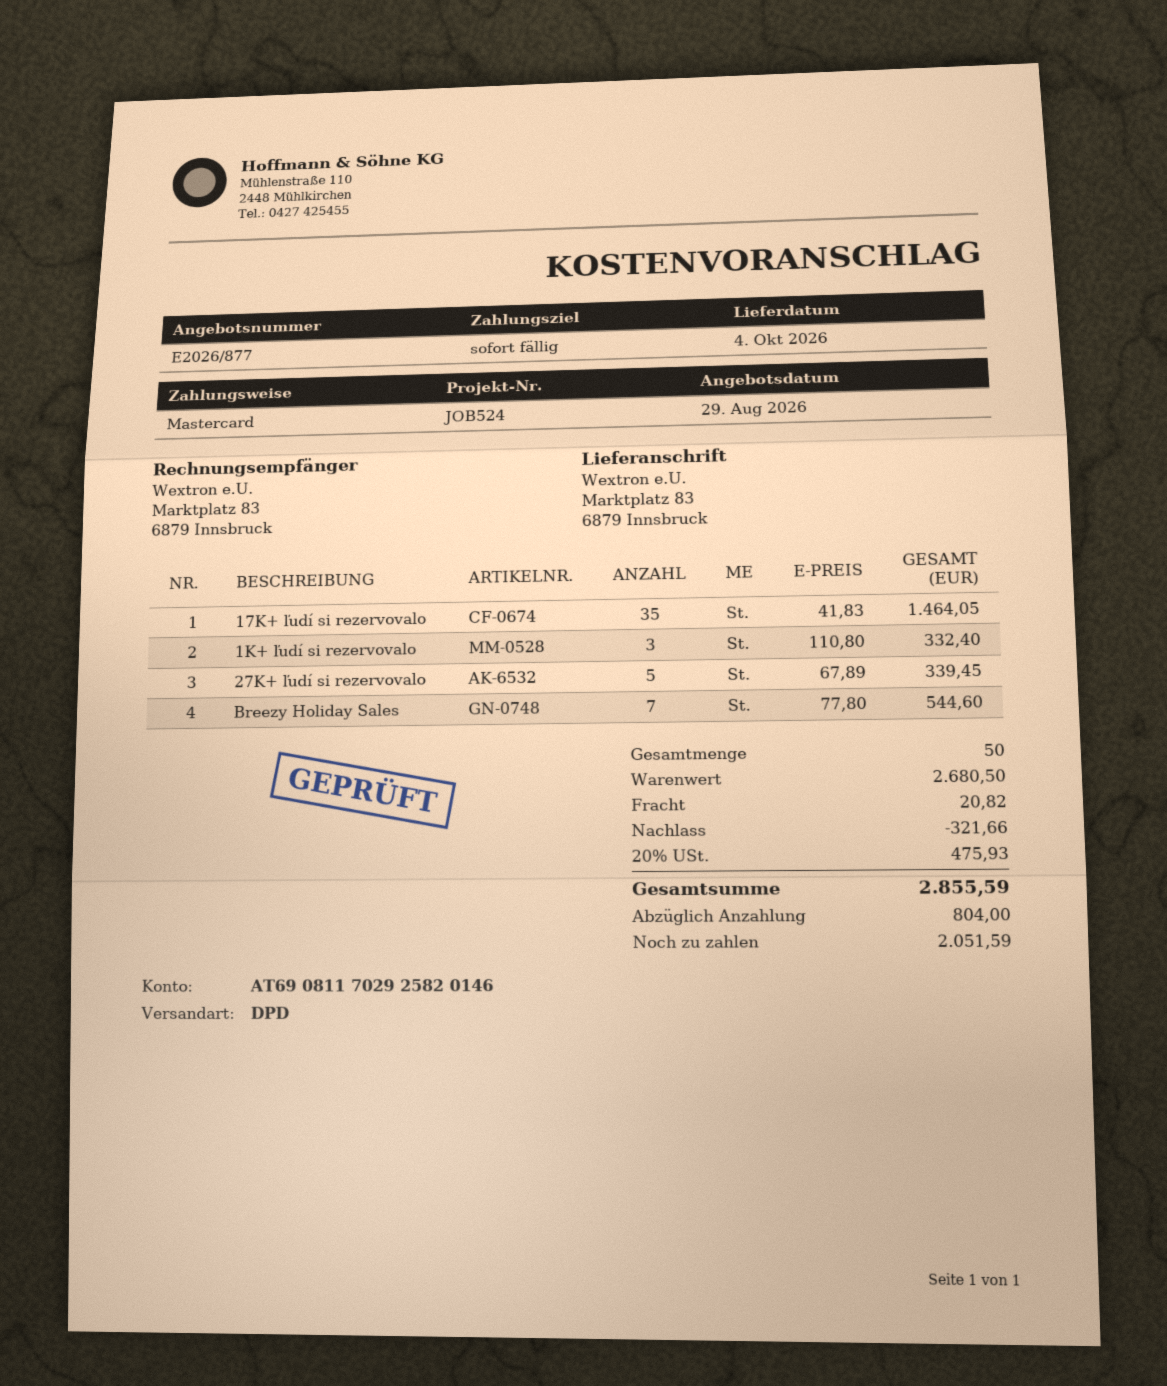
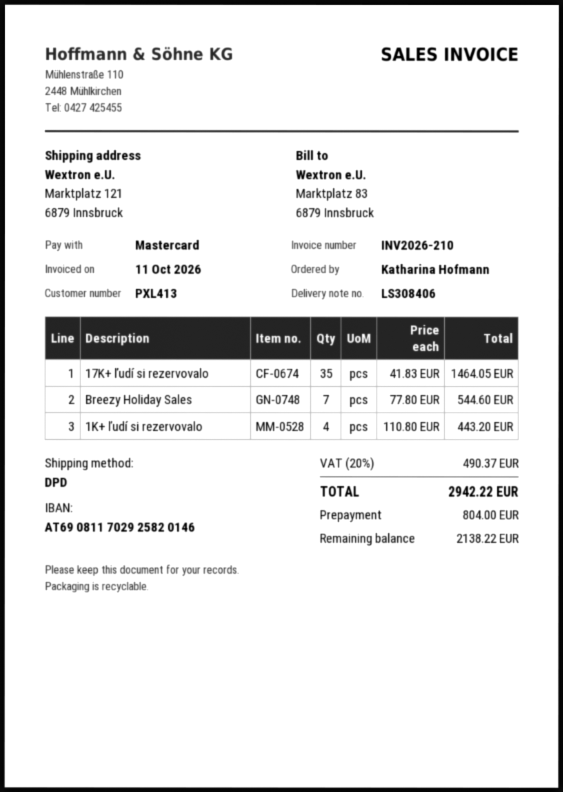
ship to: Marktplatz 83, 6879 Innsbruck -> Marktplatz 121, 6879 Innsbruck
1K+ ľudí si rezervovalo: 3 x 110.80 = 332.40 -> 4 x 110.80 = 443.20
27K+ ľudí si rezervovalo: 5 x 67.89 = 339.45 -> none
discount: 321.66 -> none
shipping: 20.82 -> none
tax: 20% = 475.93 -> 20% = 490.37
total: 2855.59 -> 2942.22
balance: 2051.59 -> 2138.22

